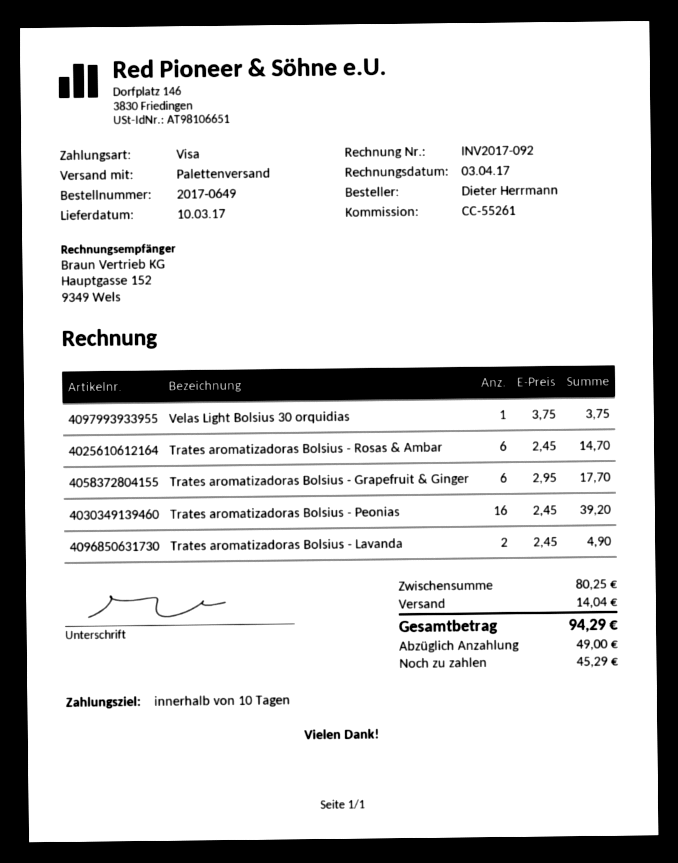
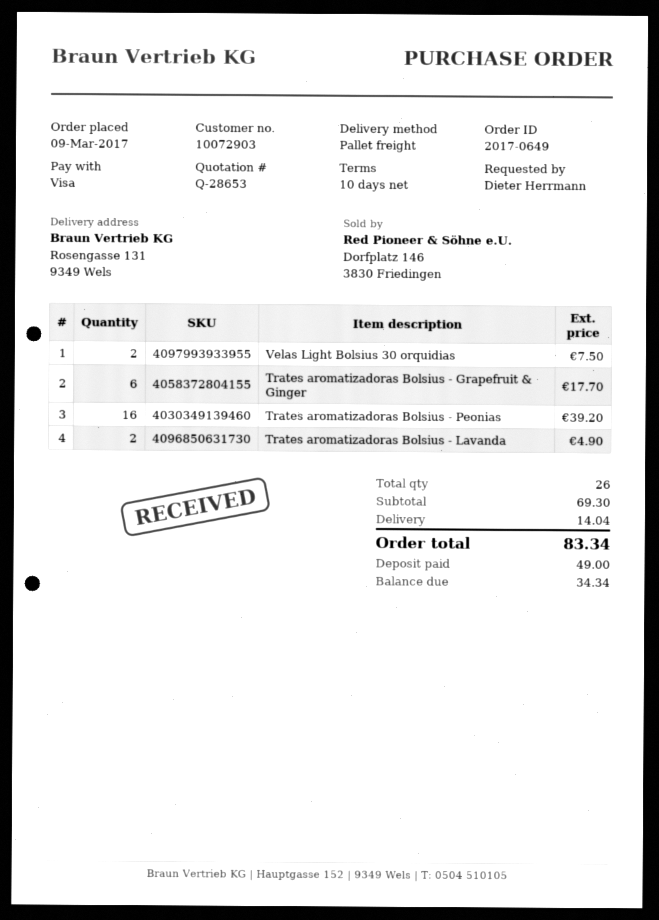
Velas Light Bolsius 30 orquidias: 1 for 3.75 -> 2 for 7.50
Trates aromatizadoras Bolsius - Rosas & Ambar: 6 for 14.70 -> none
subtotal: 80.25 -> 69.30
total: 94.29 -> 83.34
balance: 45.29 -> 34.34

